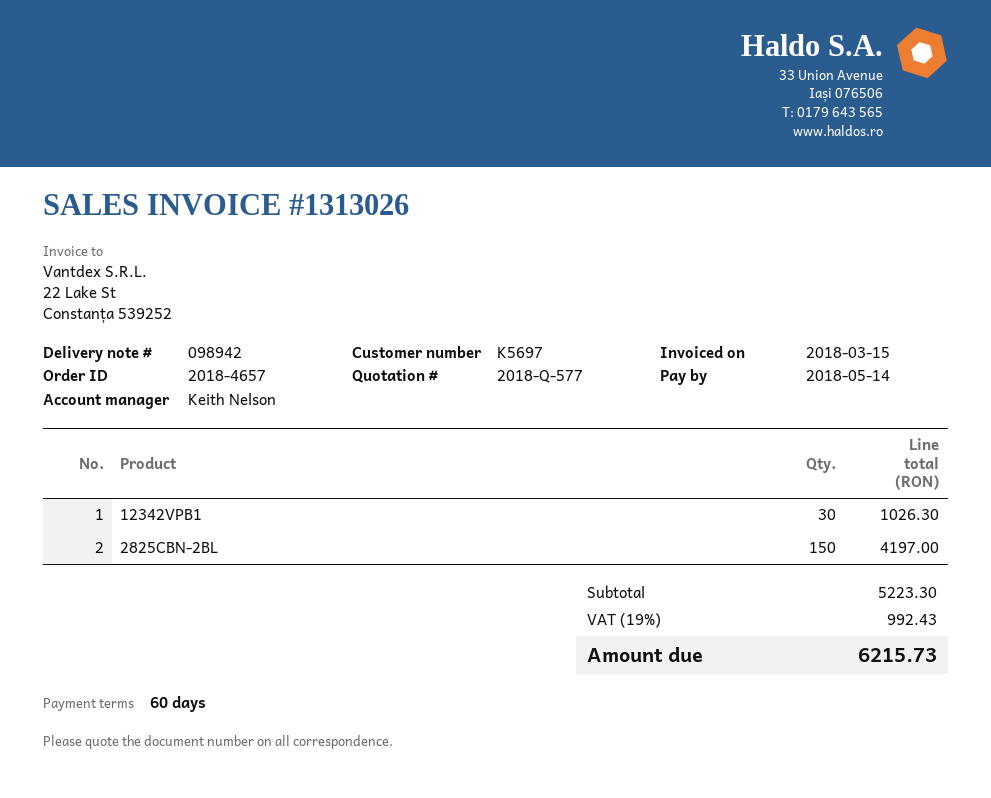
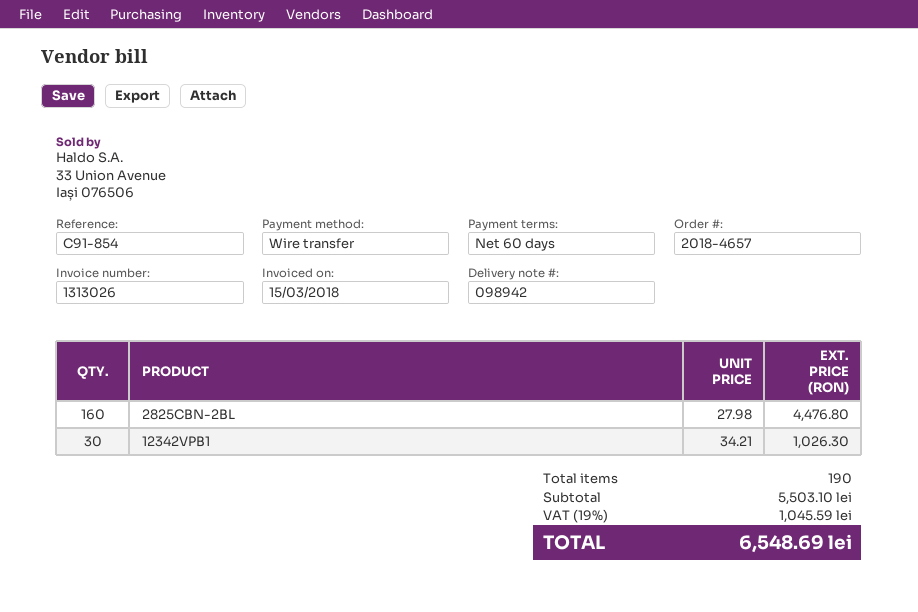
2825CBN-2BL: 150 for 4197.00 -> 160 for 4476.80
subtotal: 5223.30 -> 5503.10
tax: 19% = 992.43 -> 19% = 1045.59
total: 6215.73 -> 6548.69

